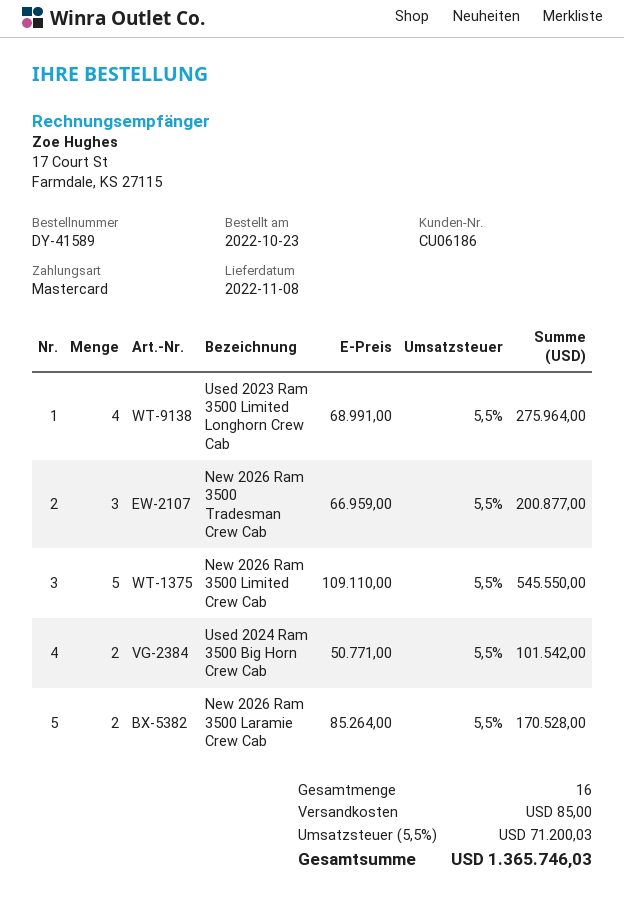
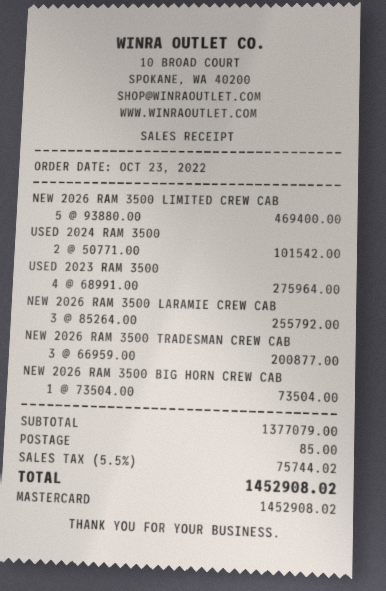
New 2026 Ram 3500 Limited Crew Cab: 5 x 109110.00 = 545550.00 -> 5 x 93880.00 = 469400.00
New 2026 Ram 3500 Laramie Crew Cab: 2 x 85264.00 = 170528.00 -> 3 x 85264.00 = 255792.00
NEW 2026 RAM 3500 BIG HORN CREW CAB: none -> 1 x 73504.00 = 73504.00
tax: 5.5% = 71200.03 -> 5.5% = 75744.02
total: 1365746.03 -> 1452908.02

